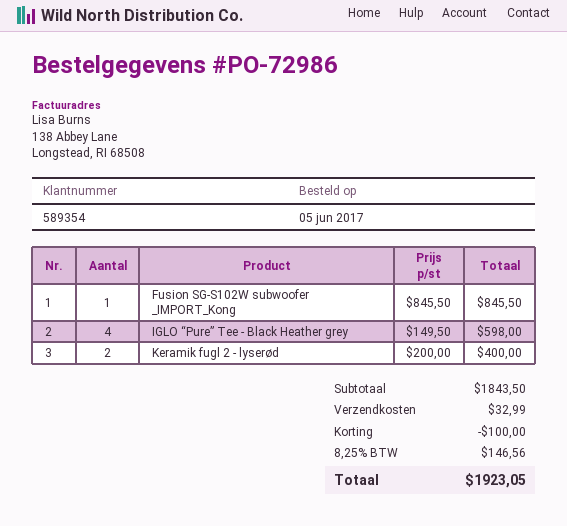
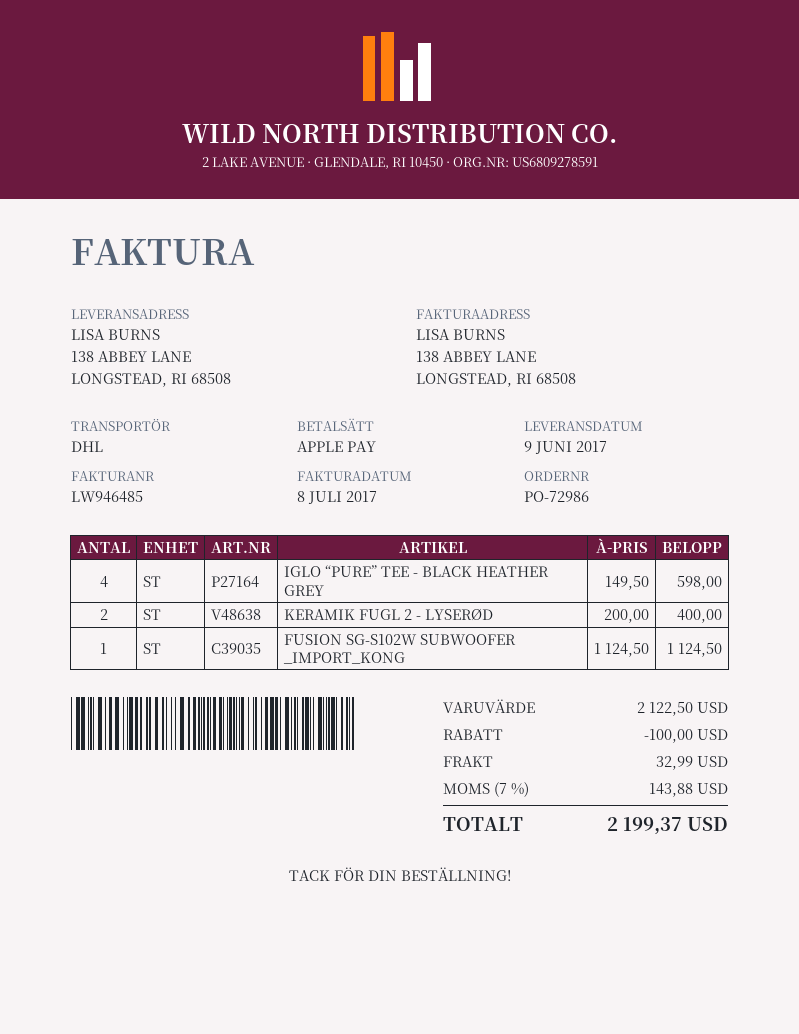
Fusion SG-S102W subwoofer _IMPORT_Kong: 1 x 845.50 = 845.50 -> 1 x 1124.50 = 1124.50
subtotal: 1843.50 -> 2122.50
tax: 8.25% = 146.56 -> 7% = 143.88
total: 1923.05 -> 2199.37

